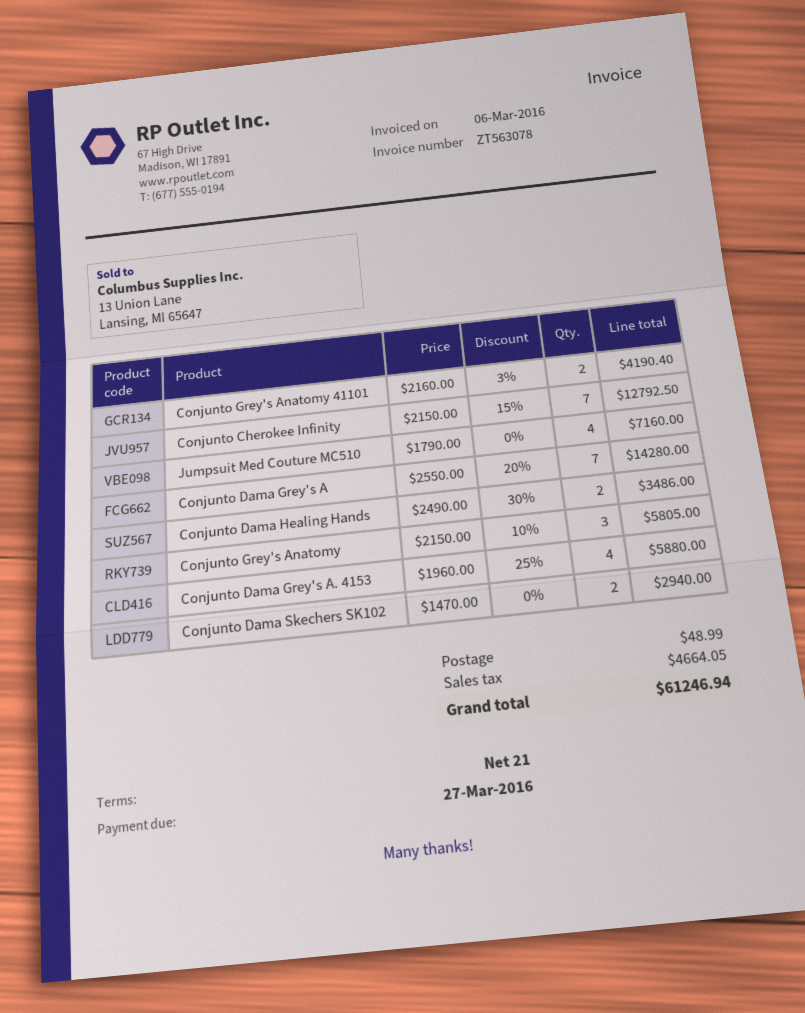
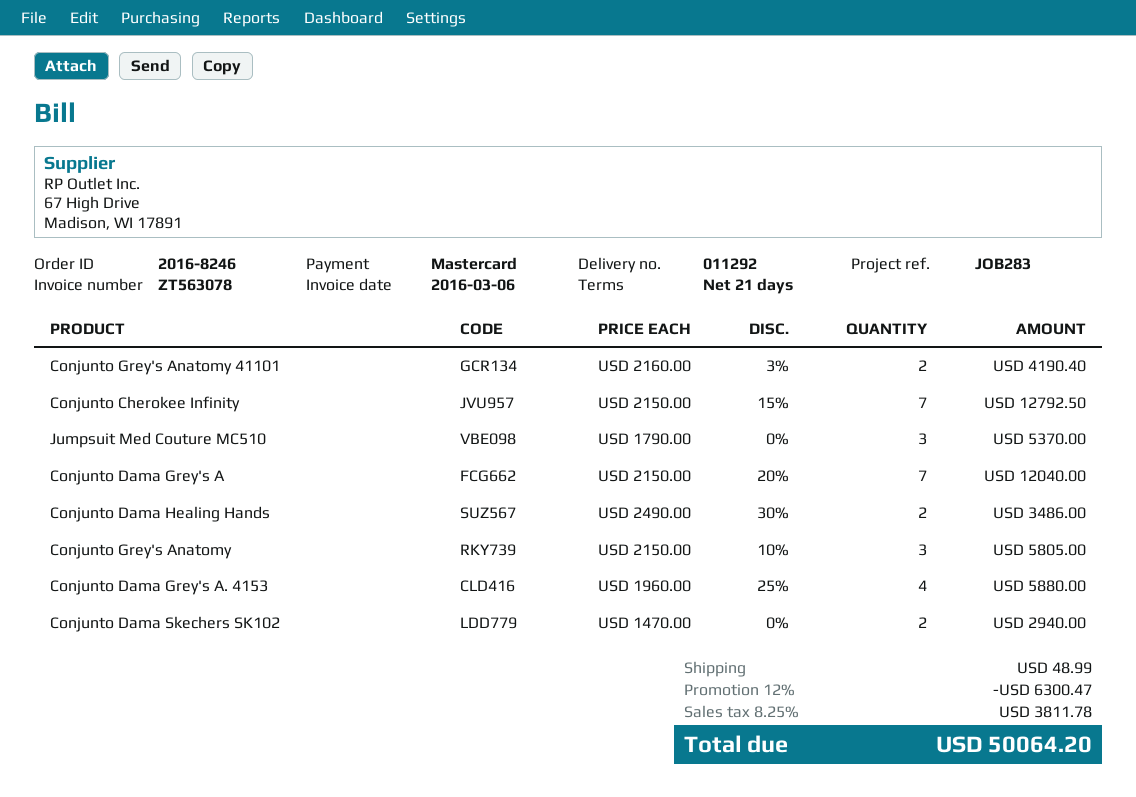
Jumpsuit Med Couture MC510: 4 x 1790.00 = 7160.00 -> 3 x 1790.00 = 5370.00
Conjunto Dama Grey's A: 7 x 2550.00 - 20% = 14280.00 -> 7 x 2150.00 - 20% = 12040.00
discount: none -> 12% = 6300.47
tax: 4664.05 -> 3811.78
total: 61246.94 -> 50064.20

